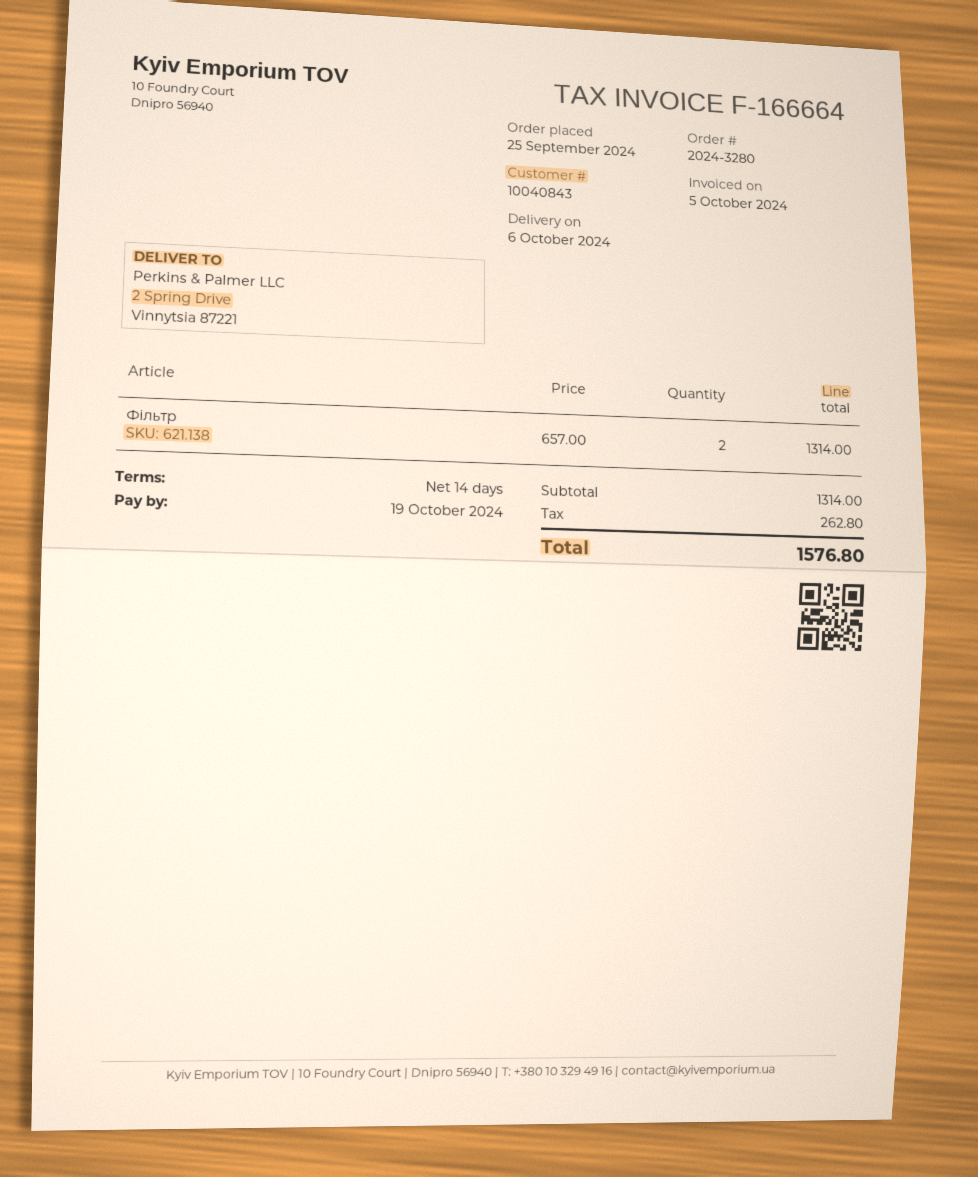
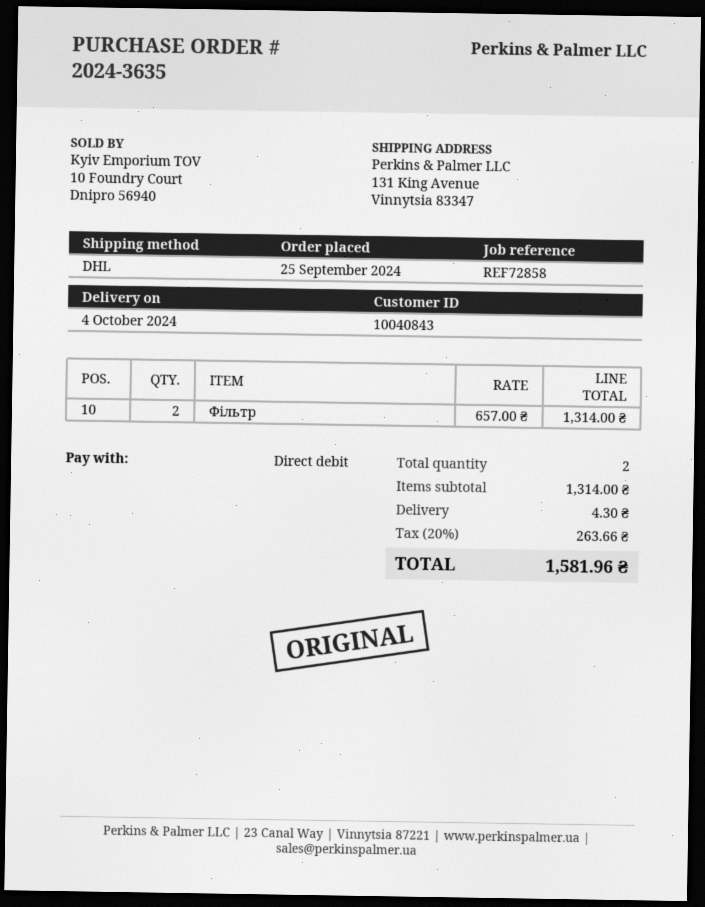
order number: 2024-3280 -> 2024-3635
delivery date: 2024-10-06 -> 2024-10-04
ship to: 2 Spring Drive, Vinnytsia 87221 -> 131 King Avenue, Vinnytsia 83347
shipping: none -> 4.30
tax: 262.80 -> 263.66
total: 1576.80 -> 1581.96

